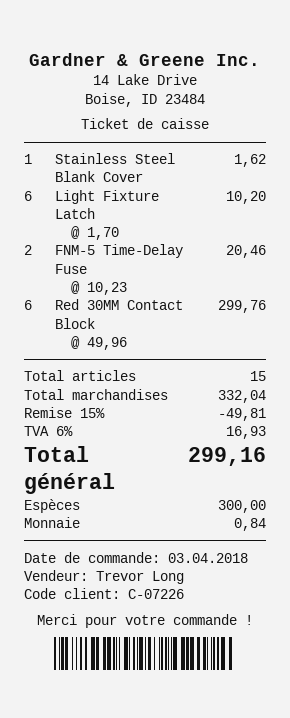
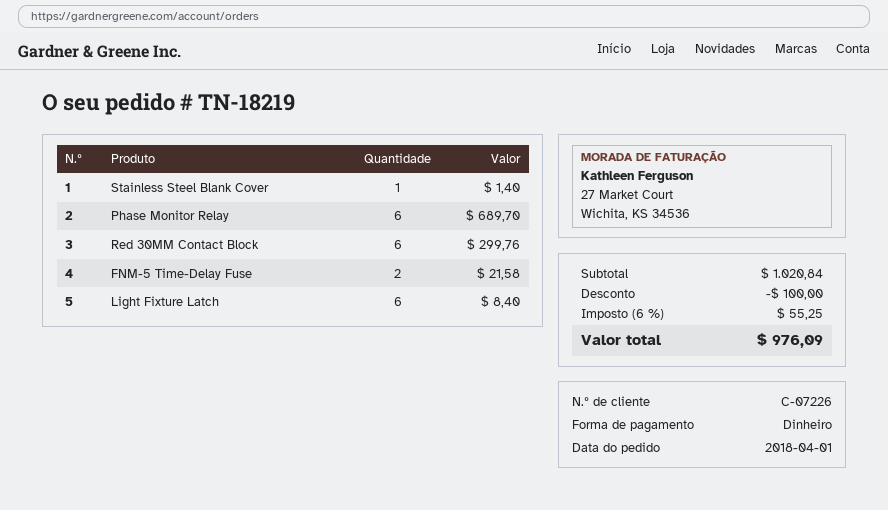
order date: 2018-04-03 -> 2018-04-01
Stainless Steel Blank Cover: 1 for 1.62 -> 1 for 1.40
Light Fixture Latch: 6 for 10.20 -> 6 for 8.40
FNM-5 Time-Delay Fuse: 2 for 20.46 -> 2 for 21.58
Phase Monitor Relay: none -> 6 for 689.70
subtotal: 332.04 -> 1020.84
discount: 49.81 -> 100.00
tax: 6% = 16.93 -> 6% = 55.25
total: 299.16 -> 976.09

